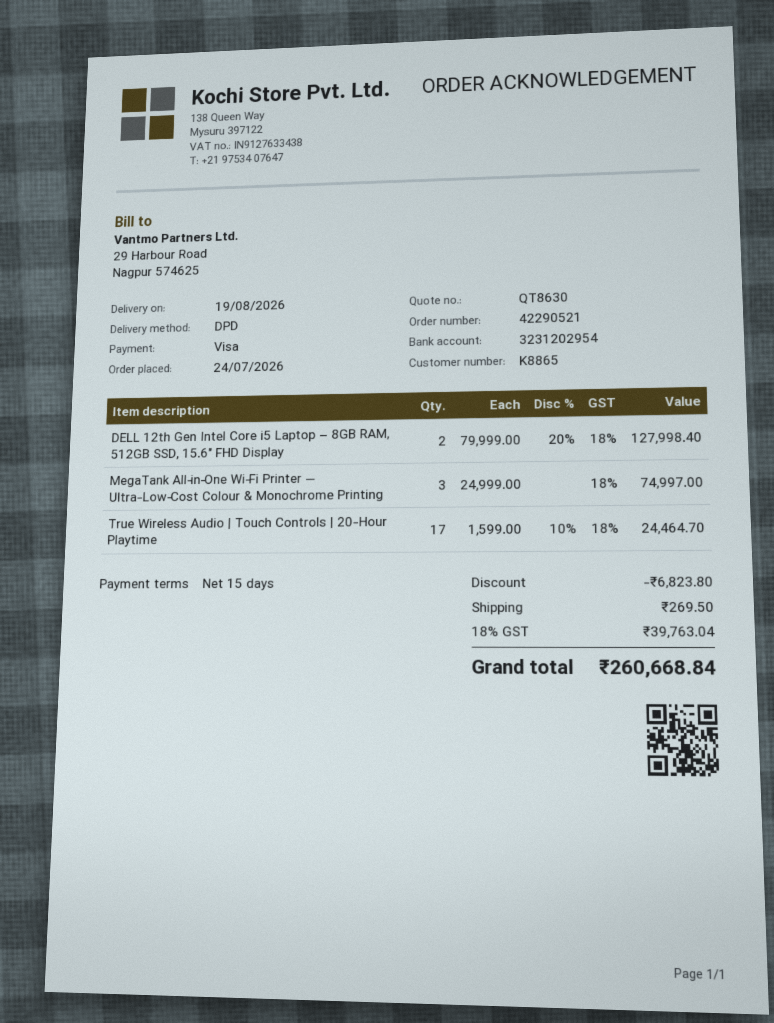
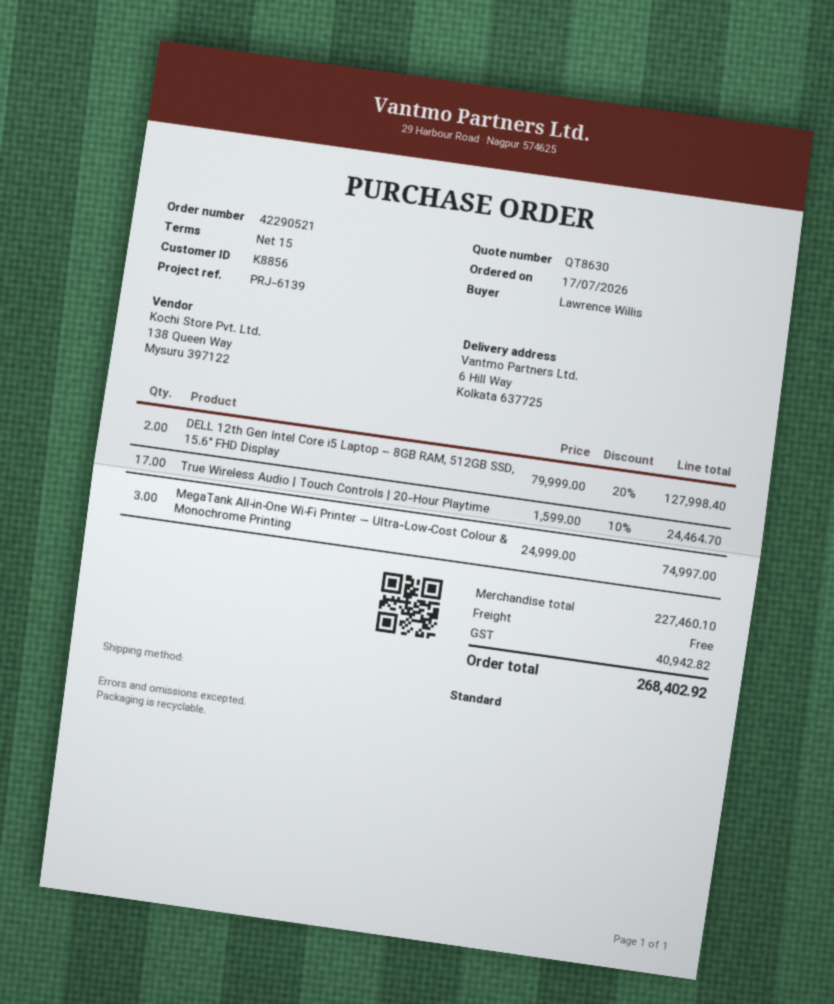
order date: 2026-07-24 -> 2026-07-17
customer number: K8865 -> K8856
shipping method: DPD -> standard
discount: 6823.80 -> none
shipping: 269.50 -> 0.00
tax: 39763.04 -> 40942.82
total: 260668.84 -> 268402.92

